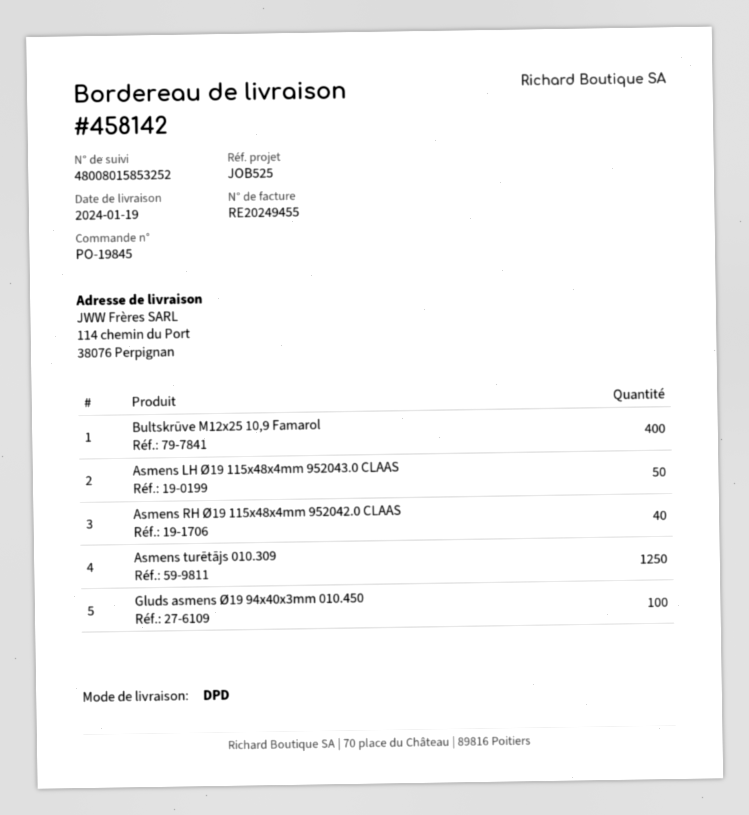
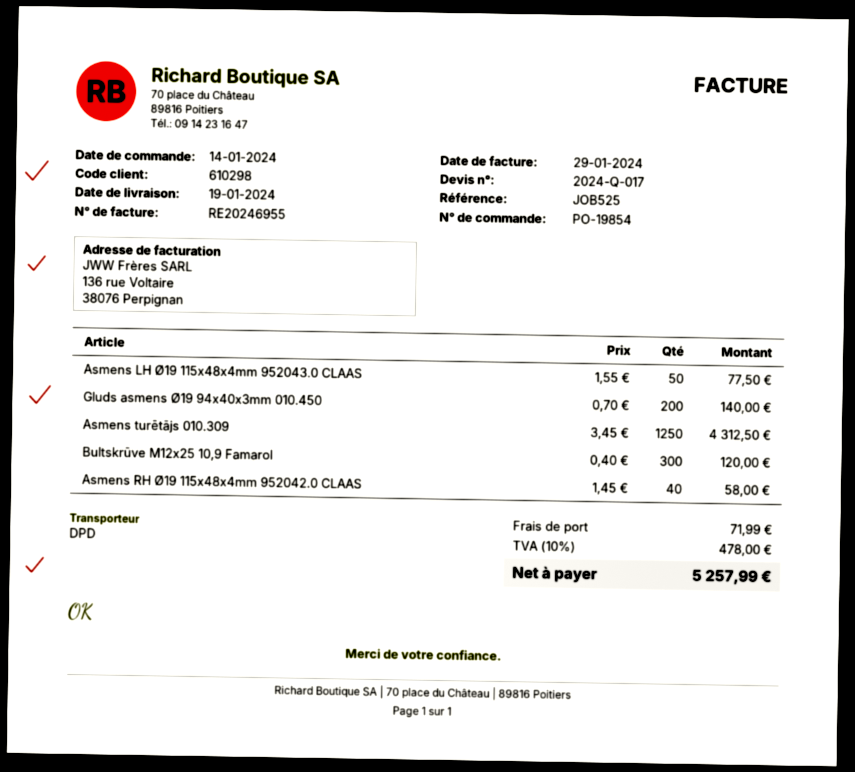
order number: PO-19845 -> PO-19854
invoice number: RE20249455 -> RE20246955
Bultskrūve M12x25 10,9 Famarol: 400 -> 300
Gluds asmens Ø19 94x40x3mm 010.450: 100 -> 200

